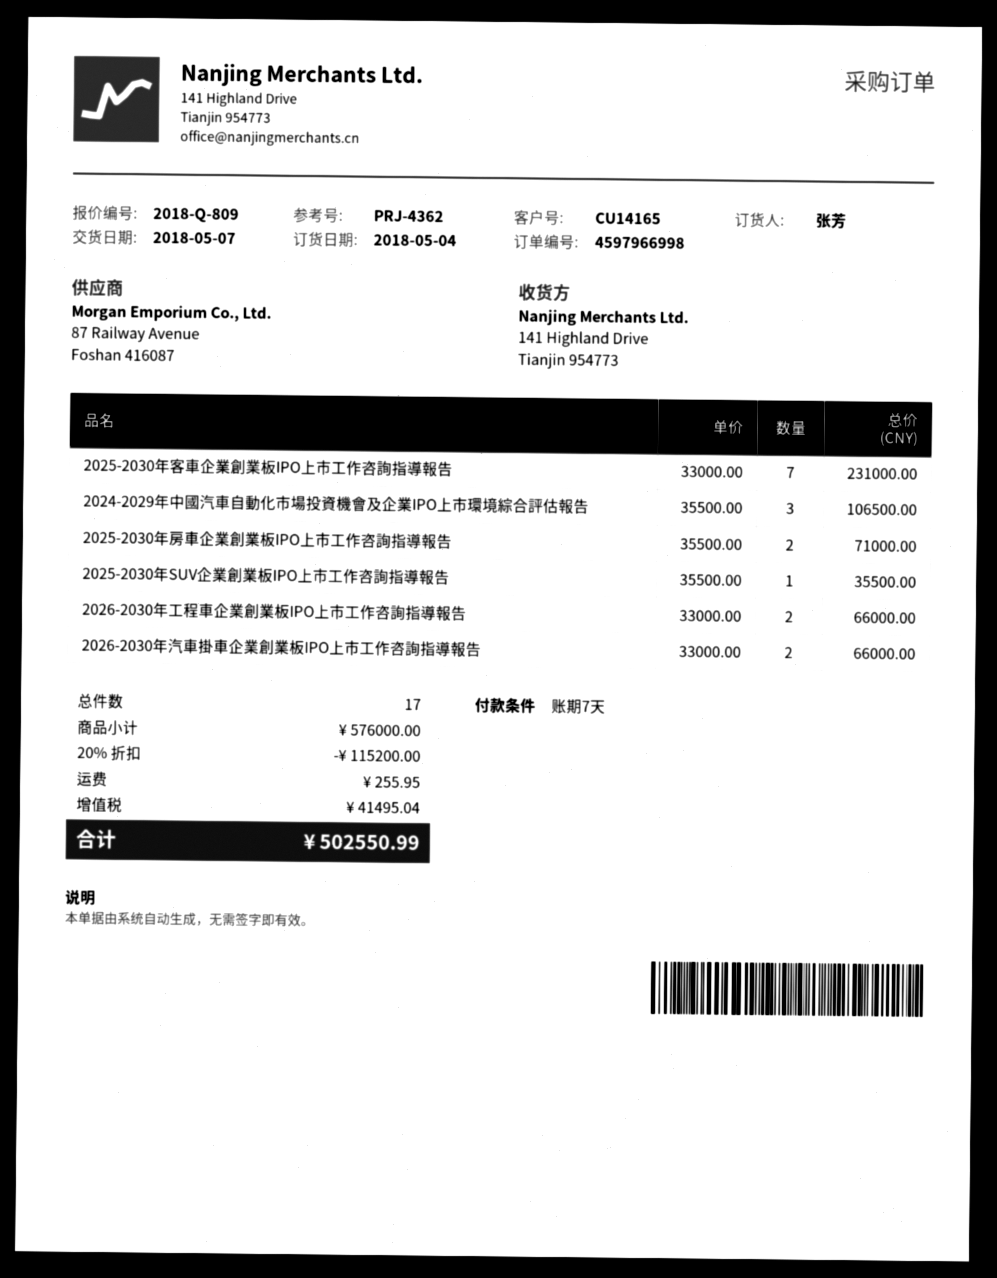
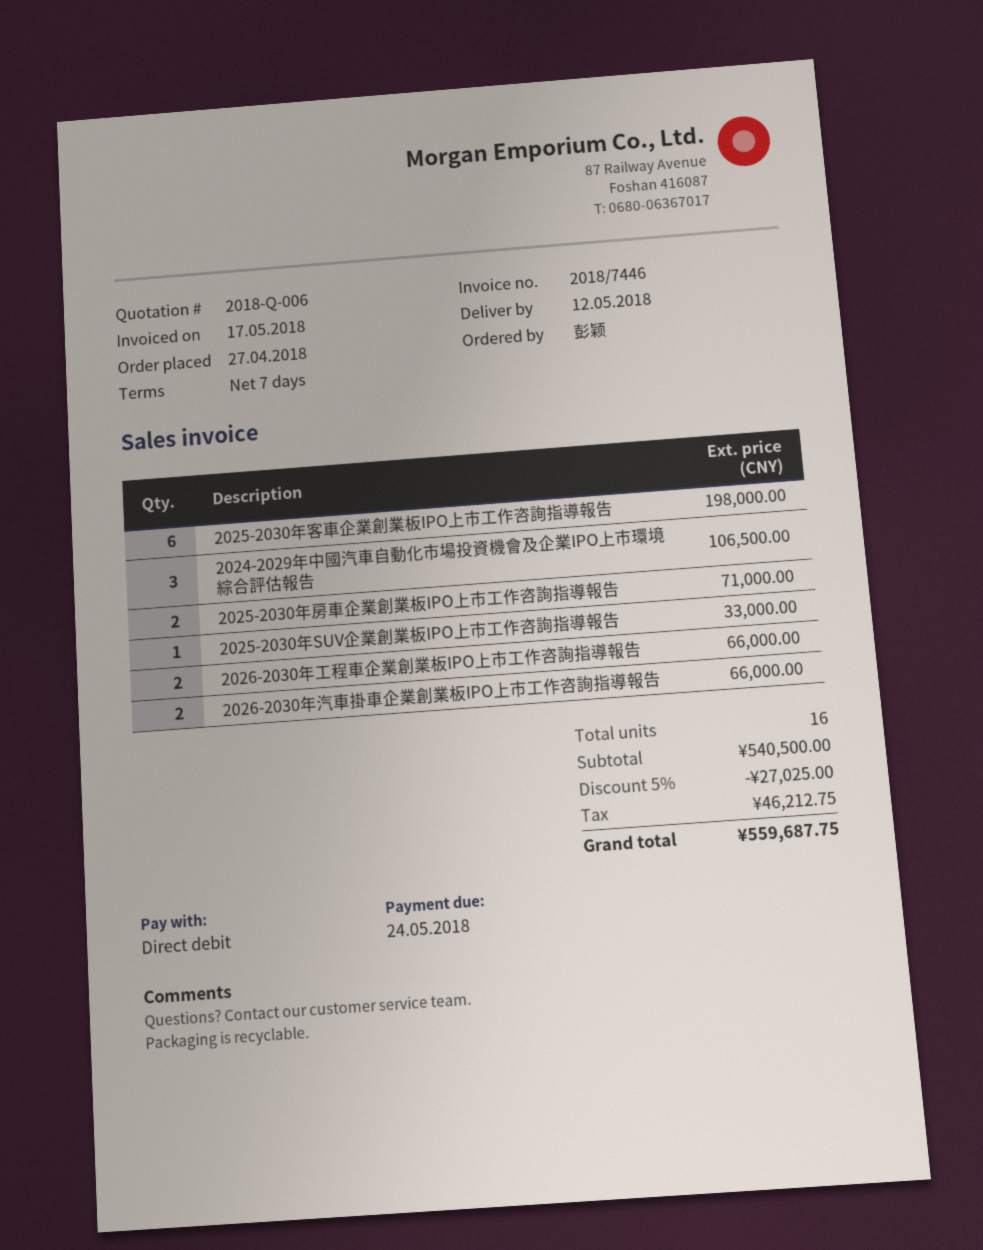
quote number: 2018-Q-809 -> 2018-Q-006
order date: 2018-05-04 -> 2018-04-27
delivery date: 2018-05-07 -> 2018-05-12
ordered by: 张芳 -> 彭颖
2025-2030年客車企業創業板IPO上市工作咨詢指導報告: 7 for 231000.00 -> 6 for 198000.00
2025-2030年SUV企業創業板IPO上市工作咨詢指導報告: 1 for 35500.00 -> 1 for 33000.00
total quantity: 17 -> 16
subtotal: 576000.00 -> 540500.00
discount: 20% = 115200.00 -> 5% = 27025.00
shipping: 255.95 -> none
tax: 41495.04 -> 46212.75
total: 502550.99 -> 559687.75

